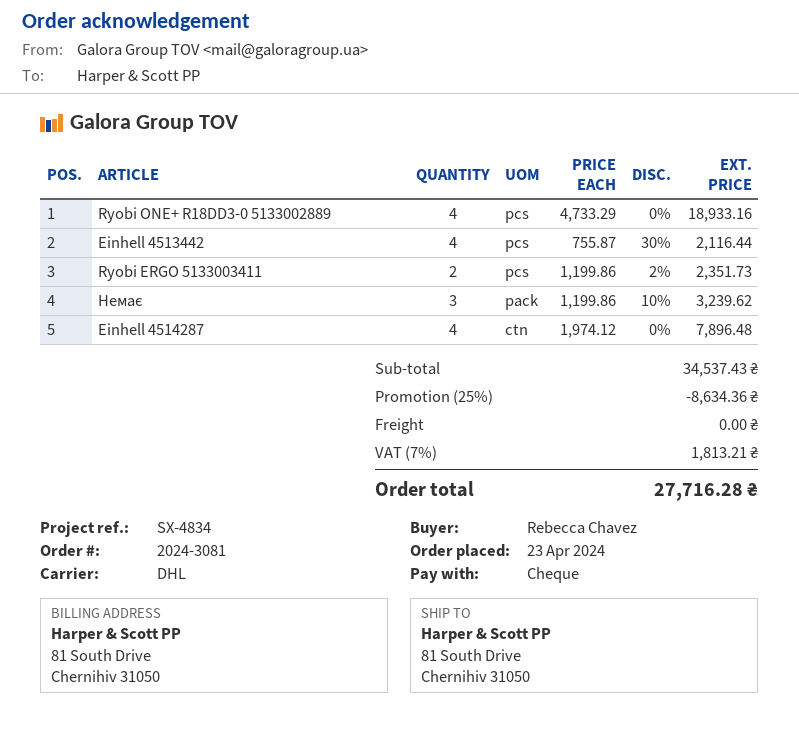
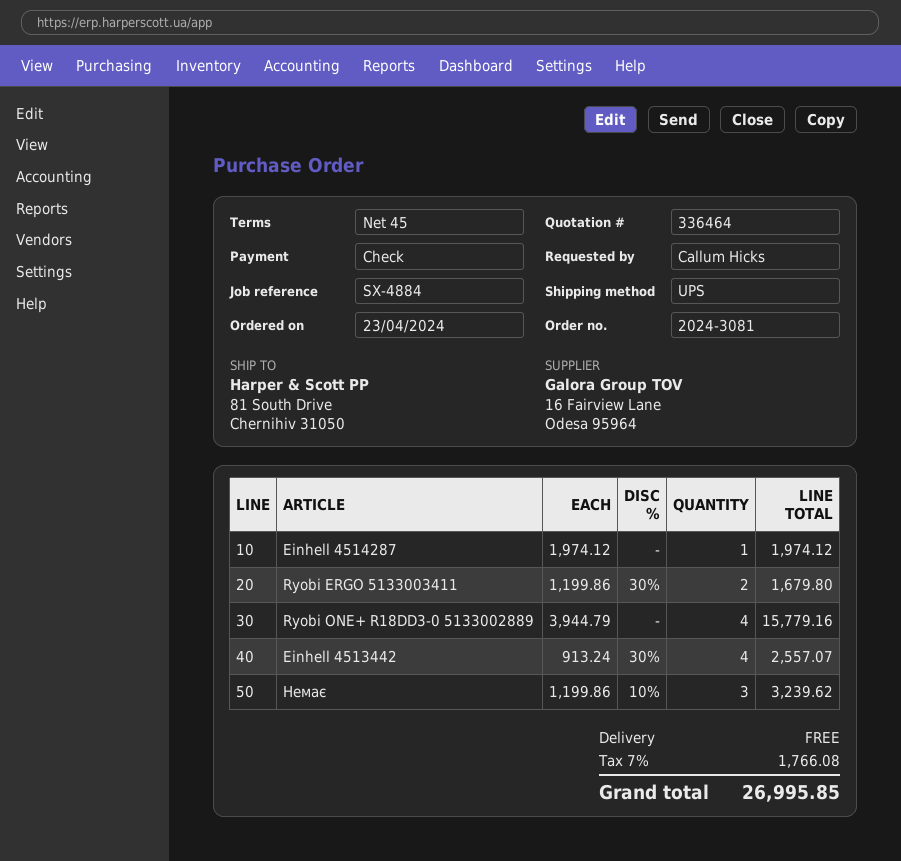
reference: SX-4834 -> SX-4884
ordered by: Rebecca Chavez -> Callum Hicks
shipping method: DHL -> UPS
Ryobi ONE+ R18DD3-0 5133002889: 4 x 4733.29 = 18933.16 -> 4 x 3944.79 = 15779.16
Einhell 4513442: 4 x 755.87 - 30% = 2116.44 -> 4 x 913.24 - 30% = 2557.07
Ryobi ERGO 5133003411: 2 x 1199.86 - 2% = 2351.73 -> 2 x 1199.86 - 30% = 1679.80
Einhell 4514287: 4 x 1974.12 = 7896.48 -> 1 x 1974.12 = 1974.12
discount: 25% = 8634.36 -> none
tax: 7% = 1813.21 -> 7% = 1766.08
total: 27716.28 -> 26995.85

